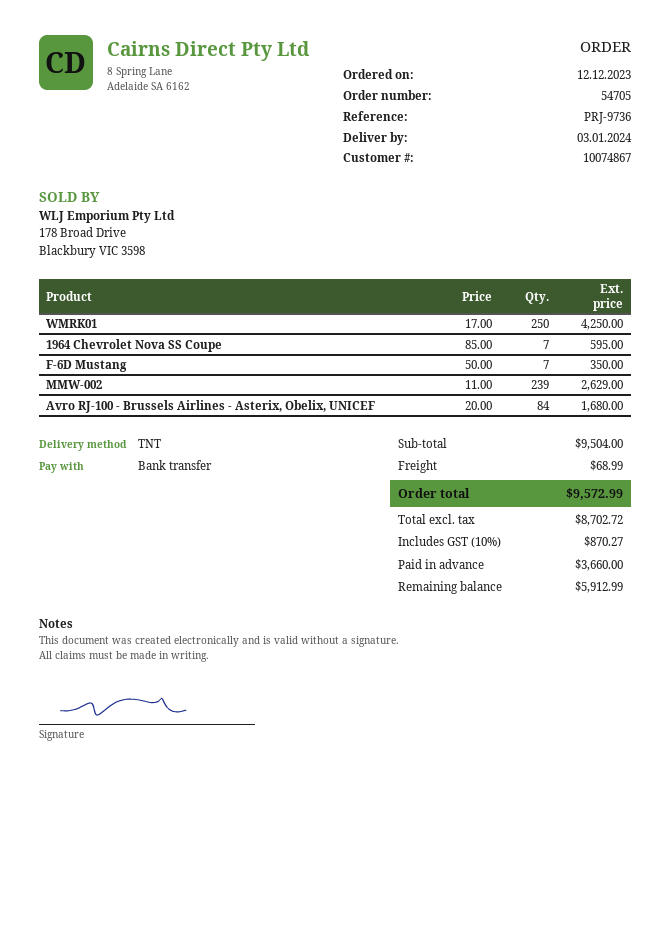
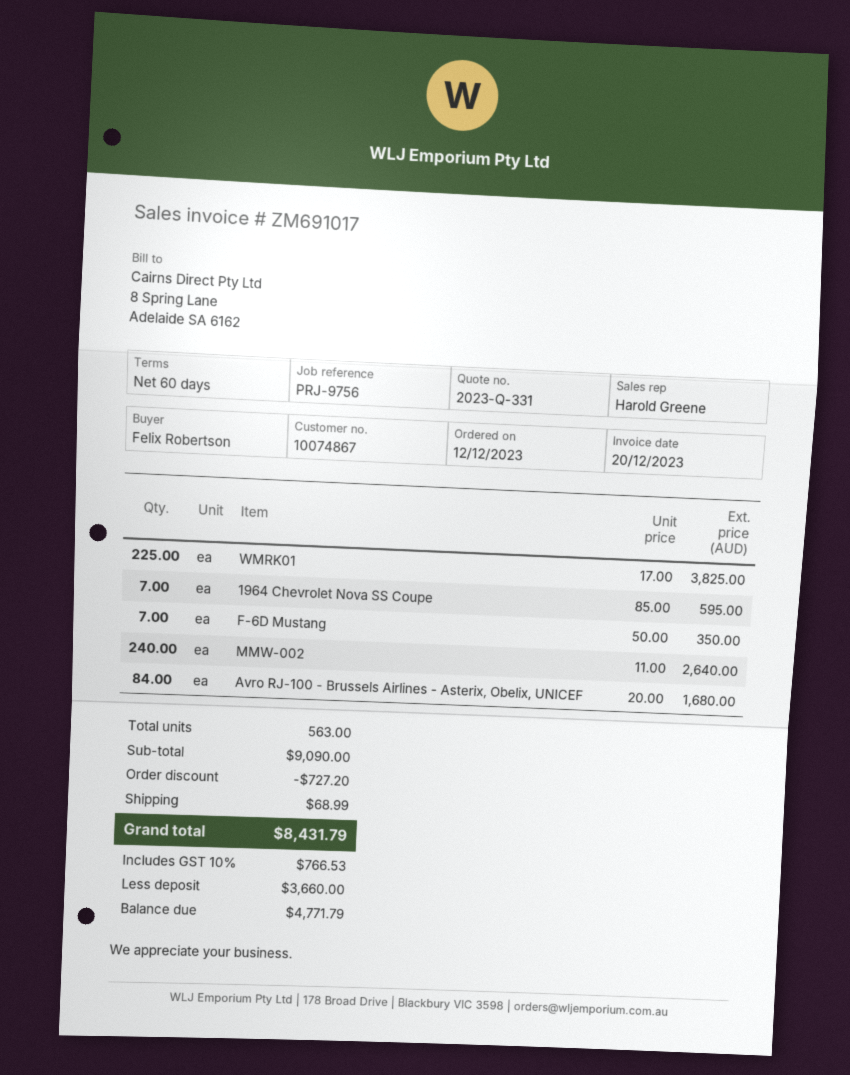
reference: PRJ-9736 -> PRJ-9756
WMRK01: 250 x 17.00 = 4250.00 -> 225 x 17.00 = 3825.00
MMW-002: 239 x 11.00 = 2629.00 -> 240 x 11.00 = 2640.00
subtotal: 9504.00 -> 9090.00
discount: none -> 727.20
tax: 10% = 870.27 -> 10% = 766.53
total: 9572.99 -> 8431.79
balance: 5912.99 -> 4771.79

